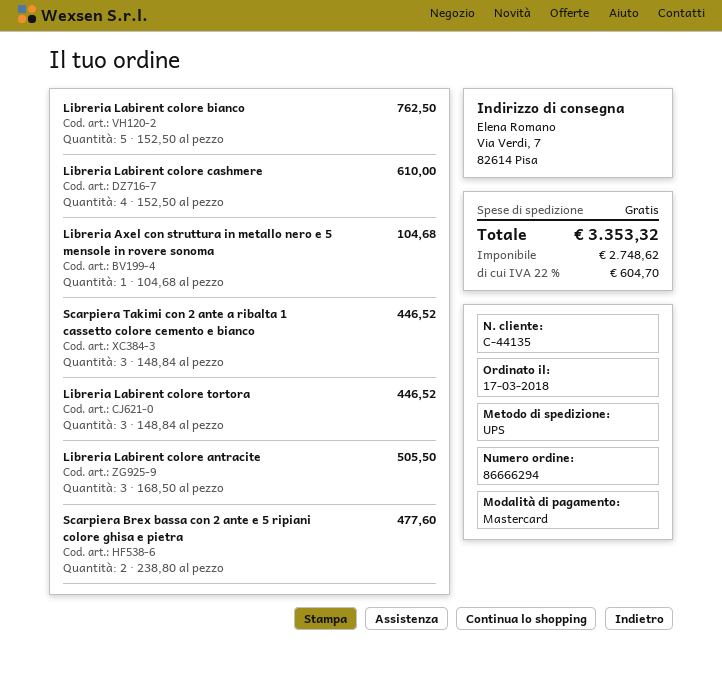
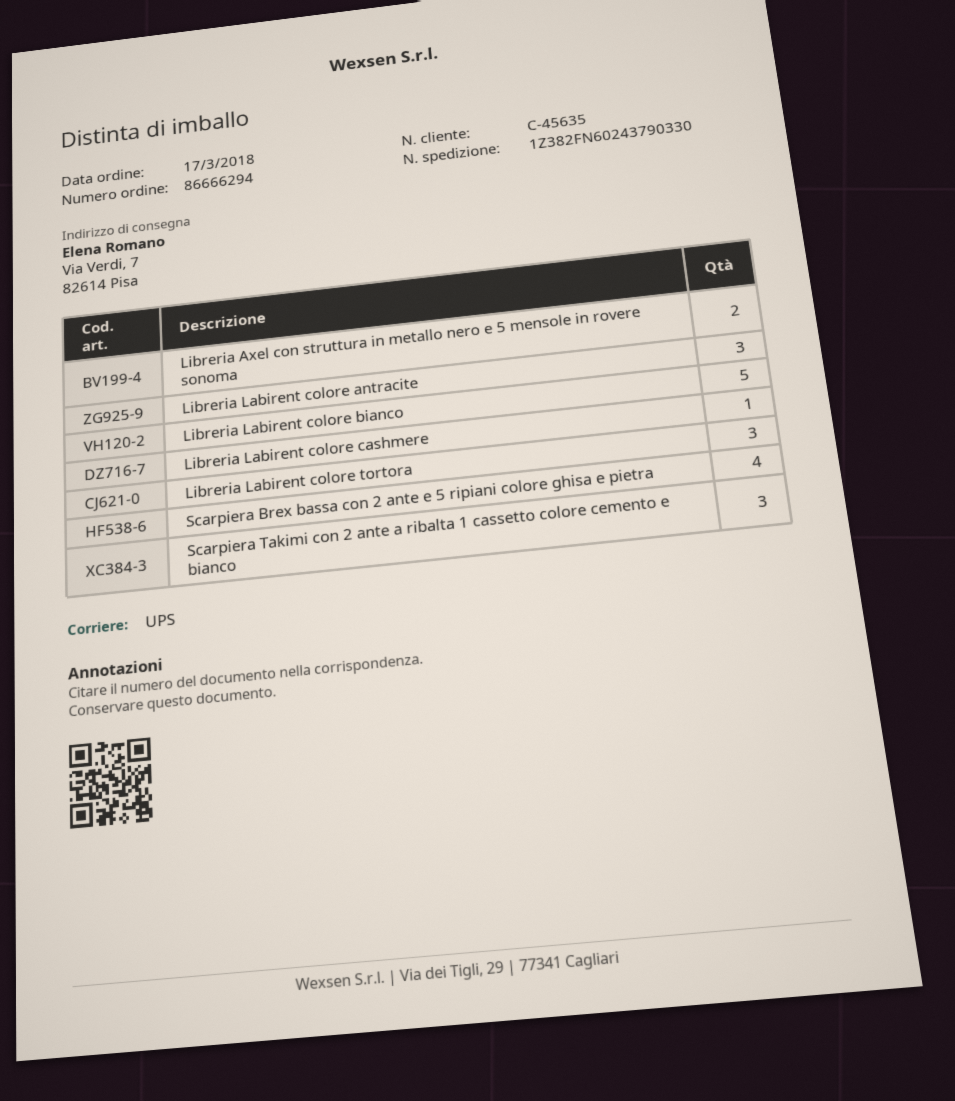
customer number: C-44135 -> C-45635
Libreria Labirent colore cashmere: 4 -> 1
Libreria Axel con struttura in metallo nero e 5 mensole in rovere sonoma: 1 -> 2
Scarpiera Brex bassa con 2 ante e 5 ripiani colore ghisa e pietra: 2 -> 4

